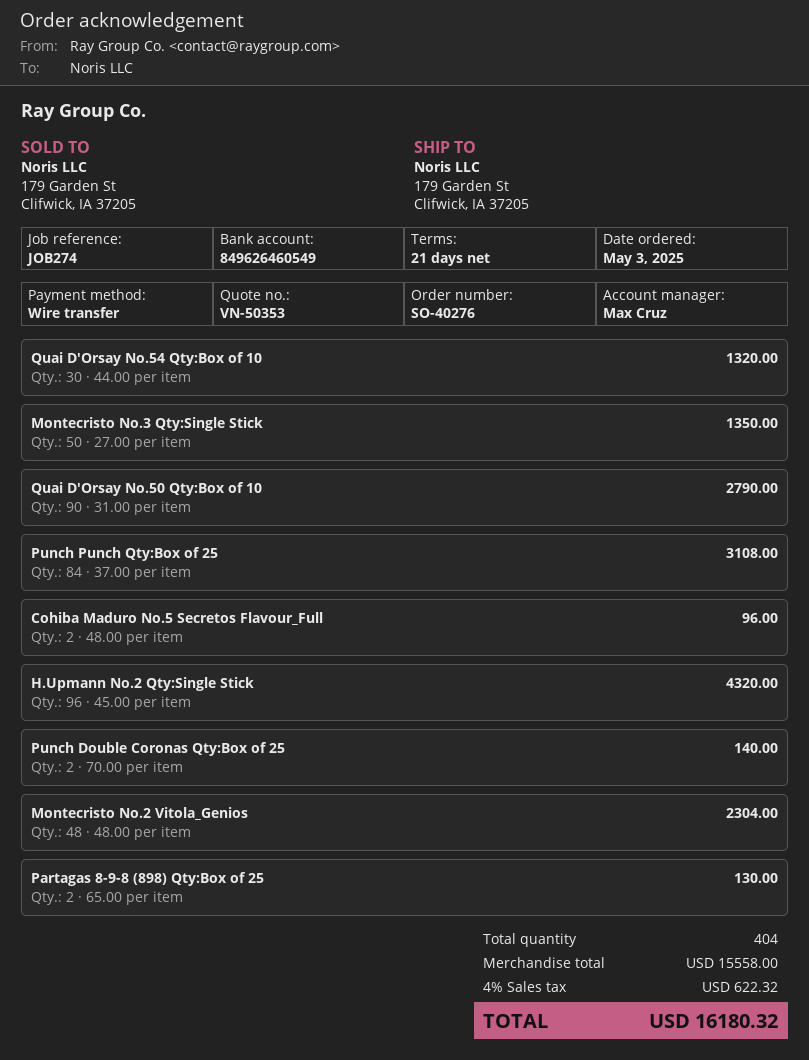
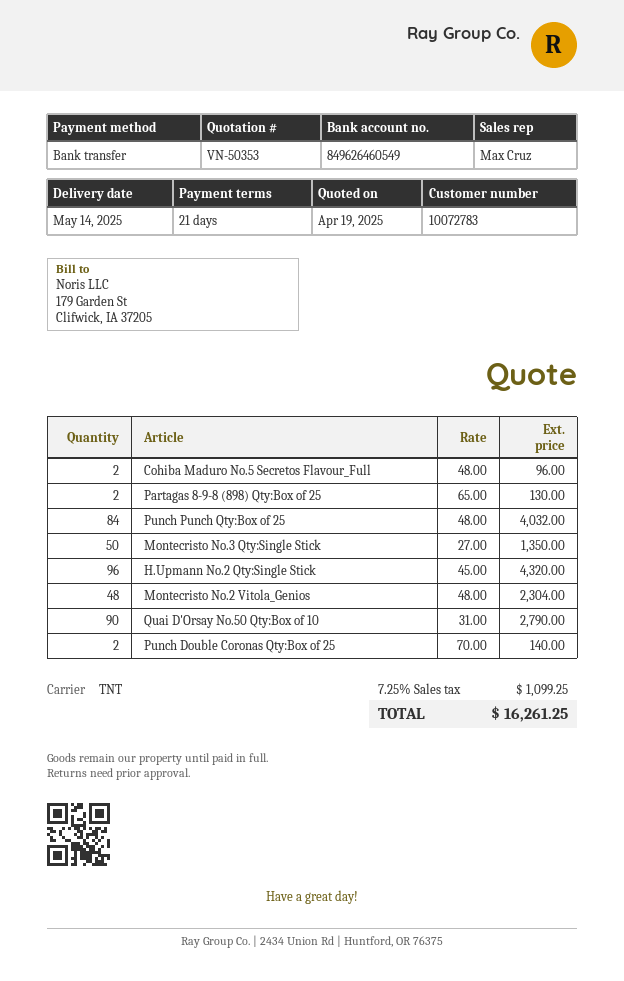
Quai D'Orsay No.54 Qty:Box of 10: 30 x 44.00 = 1320.00 -> none
Punch Punch Qty:Box of 25: 84 x 37.00 = 3108.00 -> 84 x 48.00 = 4032.00
tax: 4% = 622.32 -> 7.25% = 1099.25
total: 16180.32 -> 16261.25

